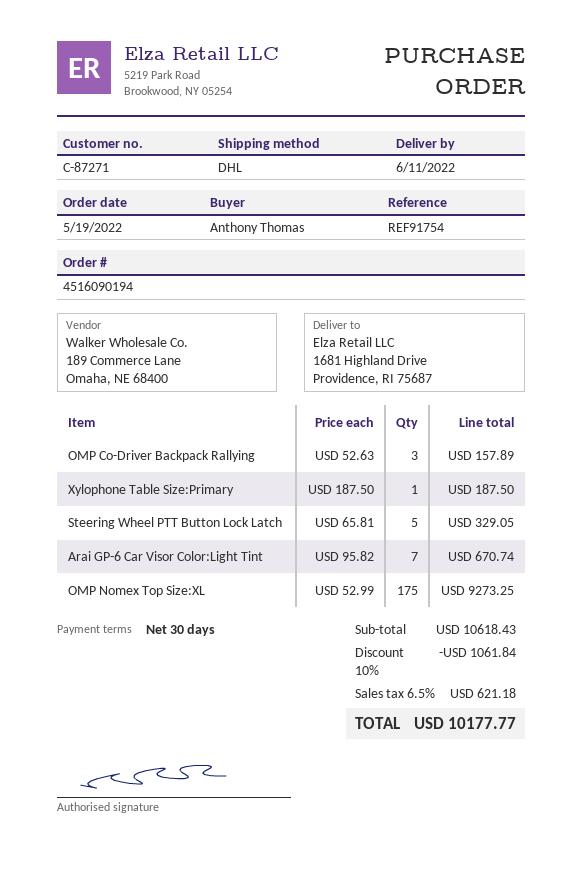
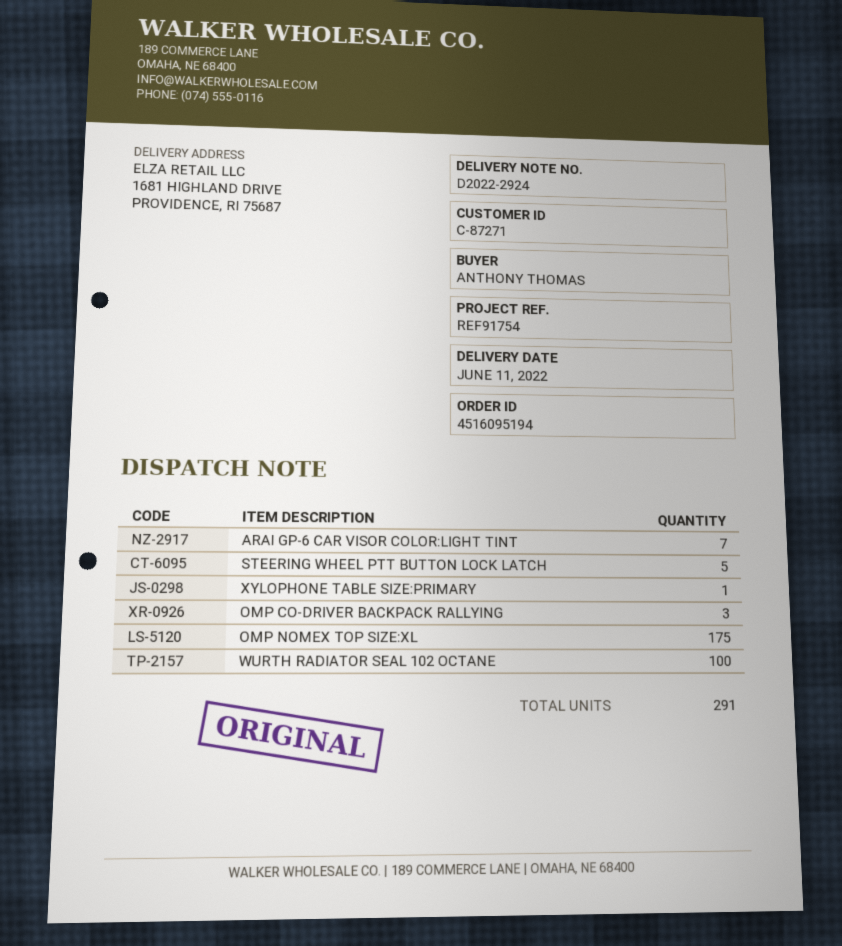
order number: 4516090194 -> 4516095194
WURTH RADIATOR SEAL 102 OCTANE: none -> 100

